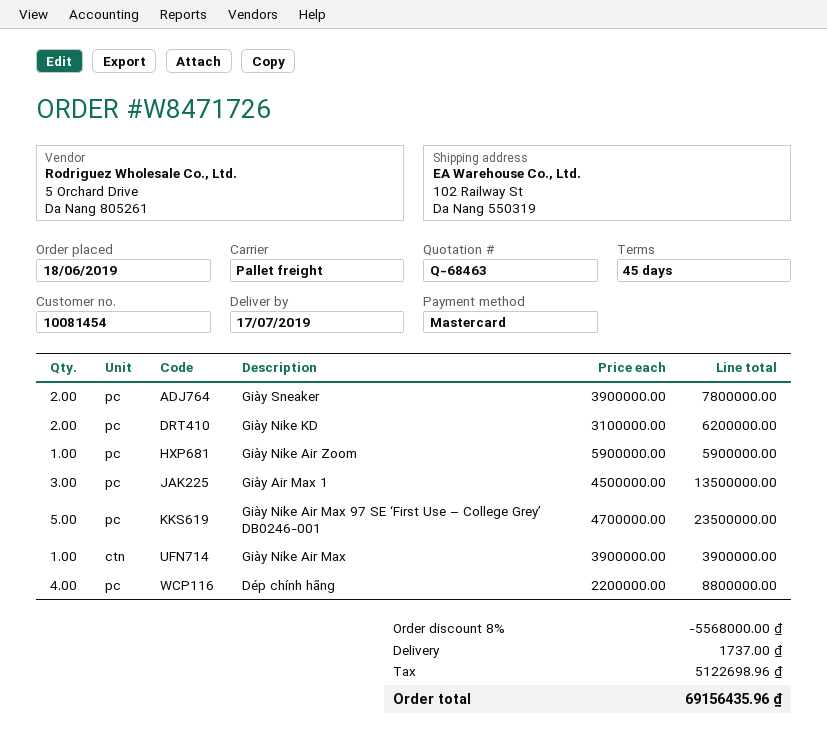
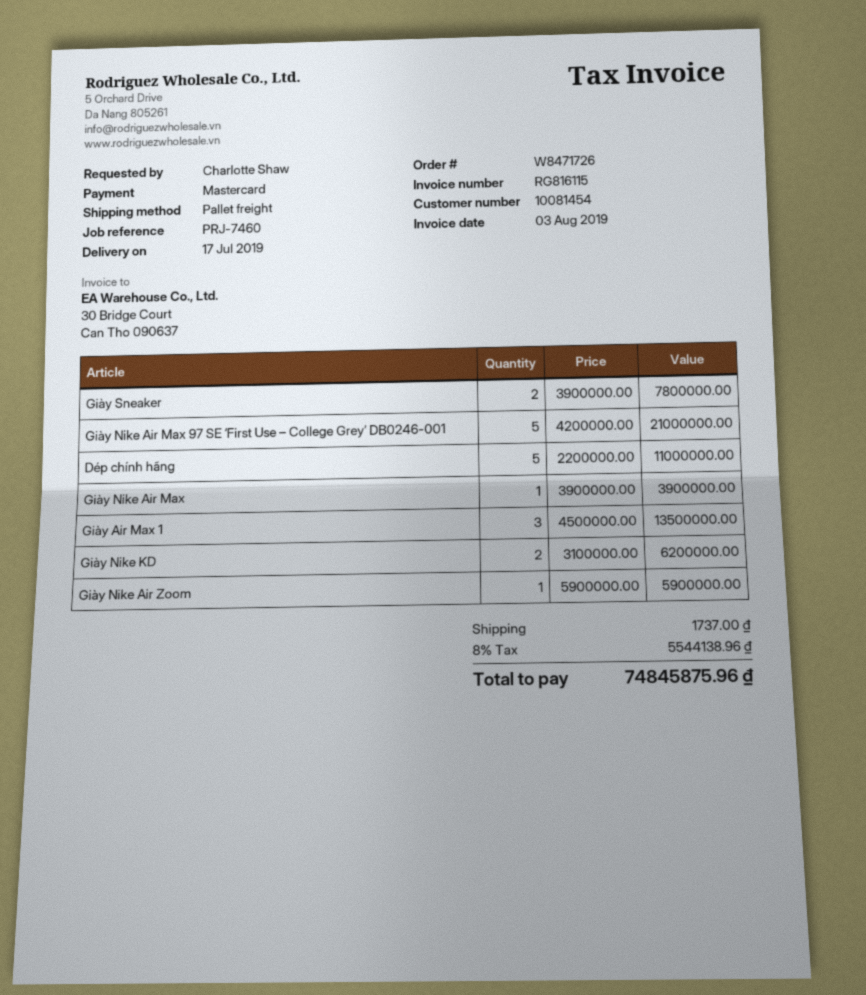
Giày Nike Air Max 97 SE ‘First Use – College Grey’ DB0246-001: 5 x 4700000.00 = 23500000.00 -> 5 x 4200000.00 = 21000000.00
Dép chính hãng: 4 x 2200000.00 = 8800000.00 -> 5 x 2200000.00 = 11000000.00
discount: 8% = 5568000.00 -> none
tax: 5122698.96 -> 5544138.96
total: 69156435.96 -> 74845875.96

